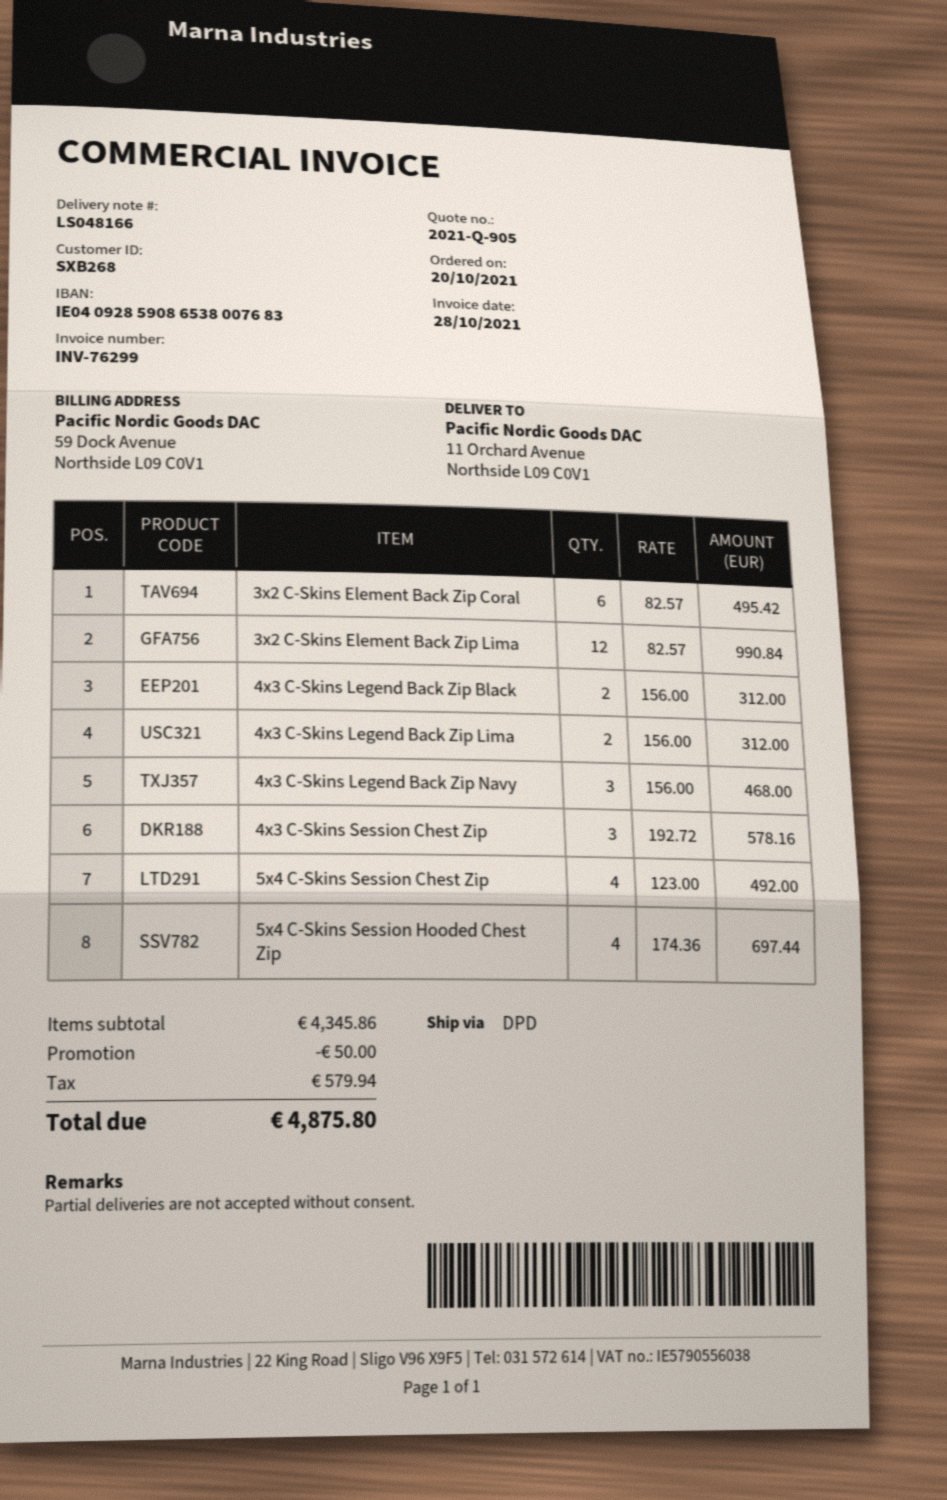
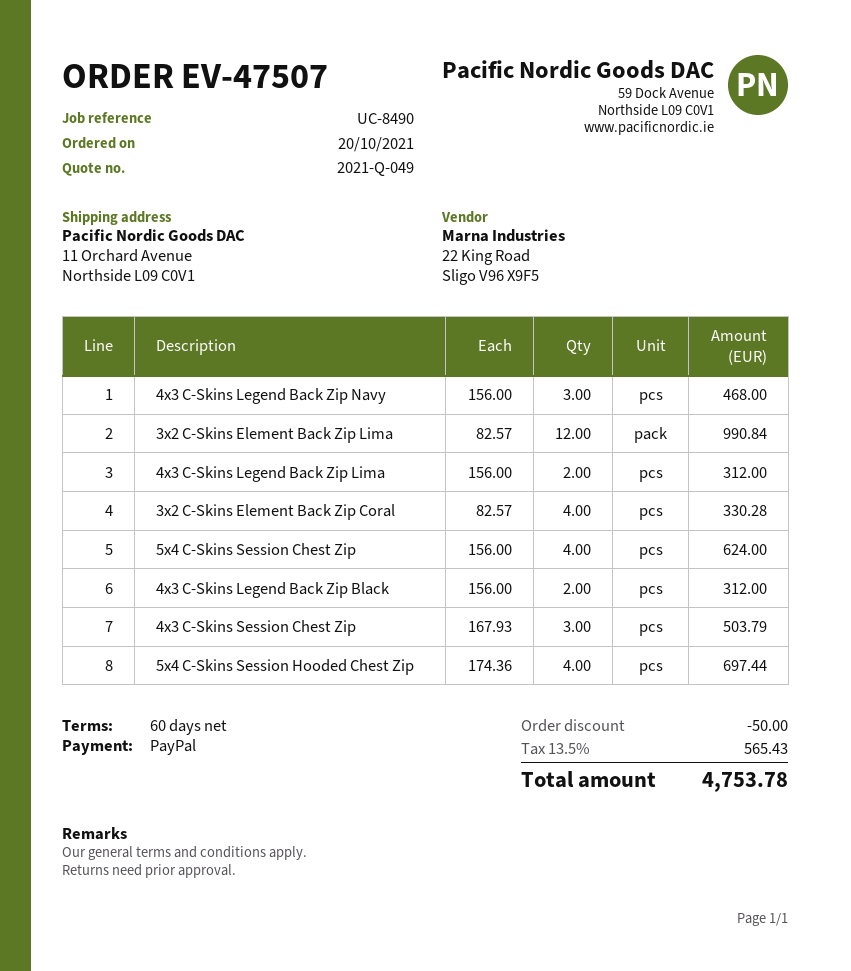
quote number: 2021-Q-905 -> 2021-Q-049
3x2 C-Skins Element Back Zip Coral: 6 x 82.57 = 495.42 -> 4 x 82.57 = 330.28
4x3 C-Skins Session Chest Zip: 3 x 192.72 = 578.16 -> 3 x 167.93 = 503.79
5x4 C-Skins Session Chest Zip: 4 x 123.00 = 492.00 -> 4 x 156.00 = 624.00
tax: 579.94 -> 565.43
total: 4875.80 -> 4753.78

